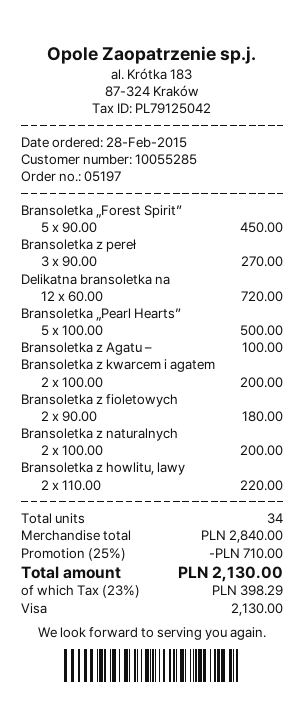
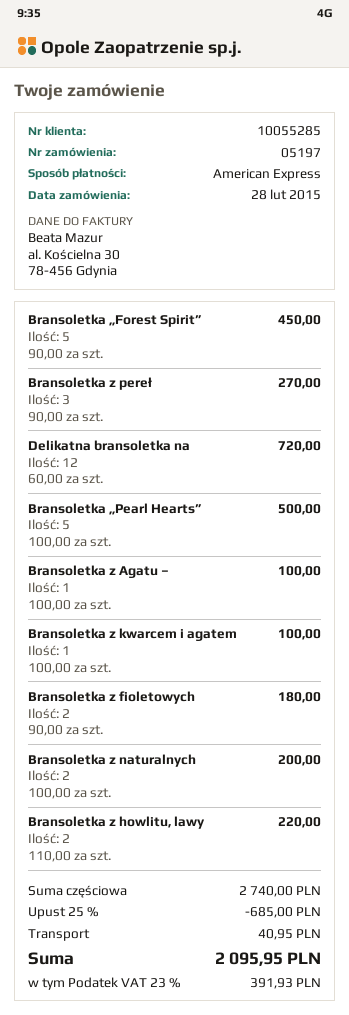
payment method: Visa -> American Express
Bransoletka z kwarcem i agatem: 2 x 100.00 = 200.00 -> 1 x 100.00 = 100.00
subtotal: 2840.00 -> 2740.00
discount: 25% = 710.00 -> 25% = 685.00
shipping: none -> 40.95
tax: 23% = 398.29 -> 23% = 391.93
total: 2130.00 -> 2095.95

